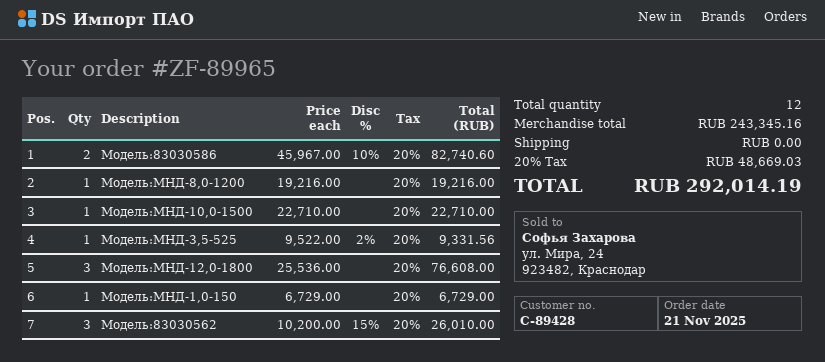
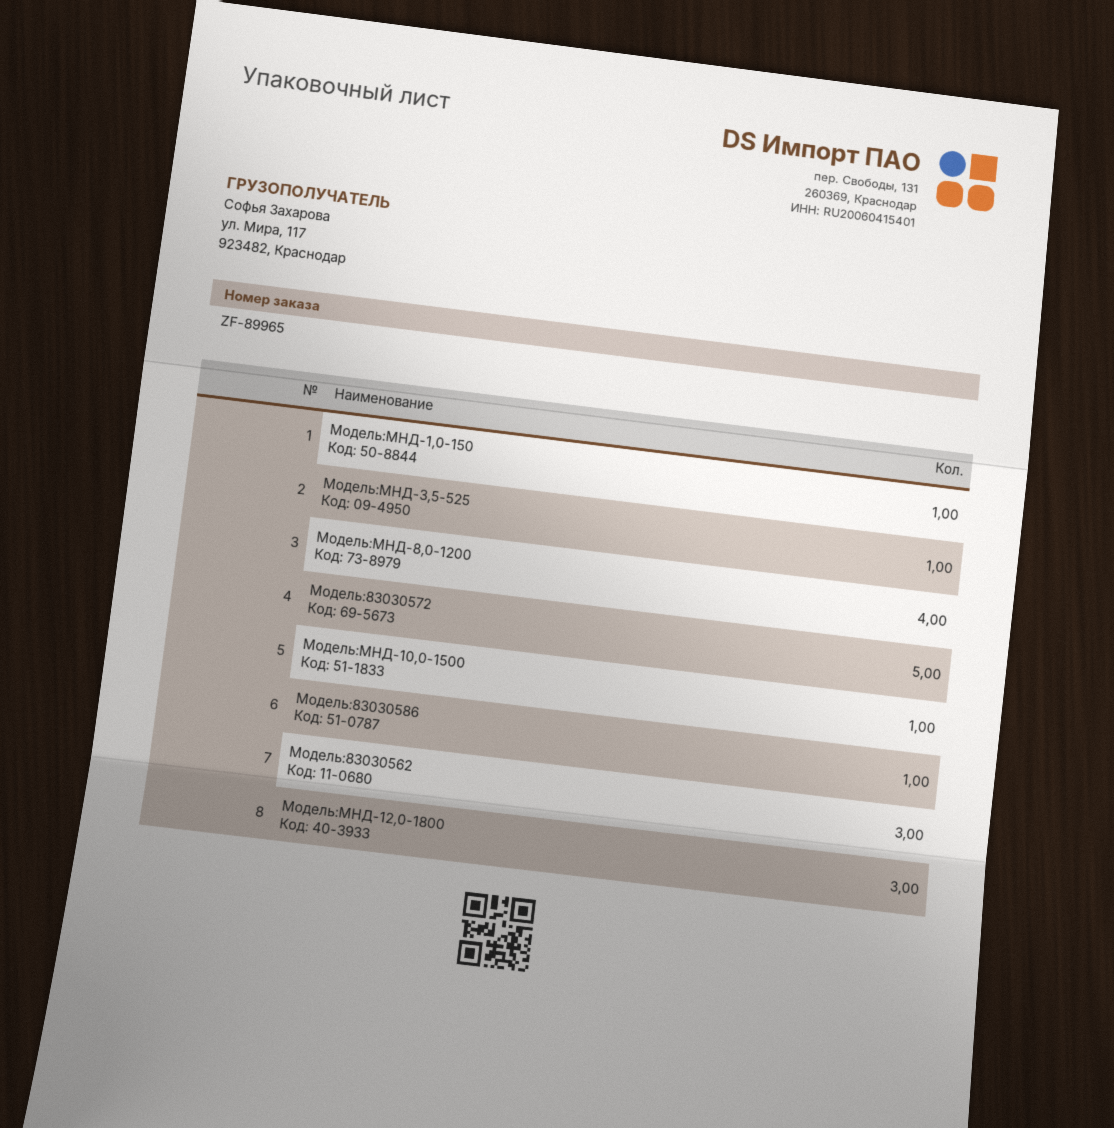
Модель:83030586: 2 -> 1
Модель:МНД-8,0-1200: 1 -> 4
Модель:83030572: none -> 5

